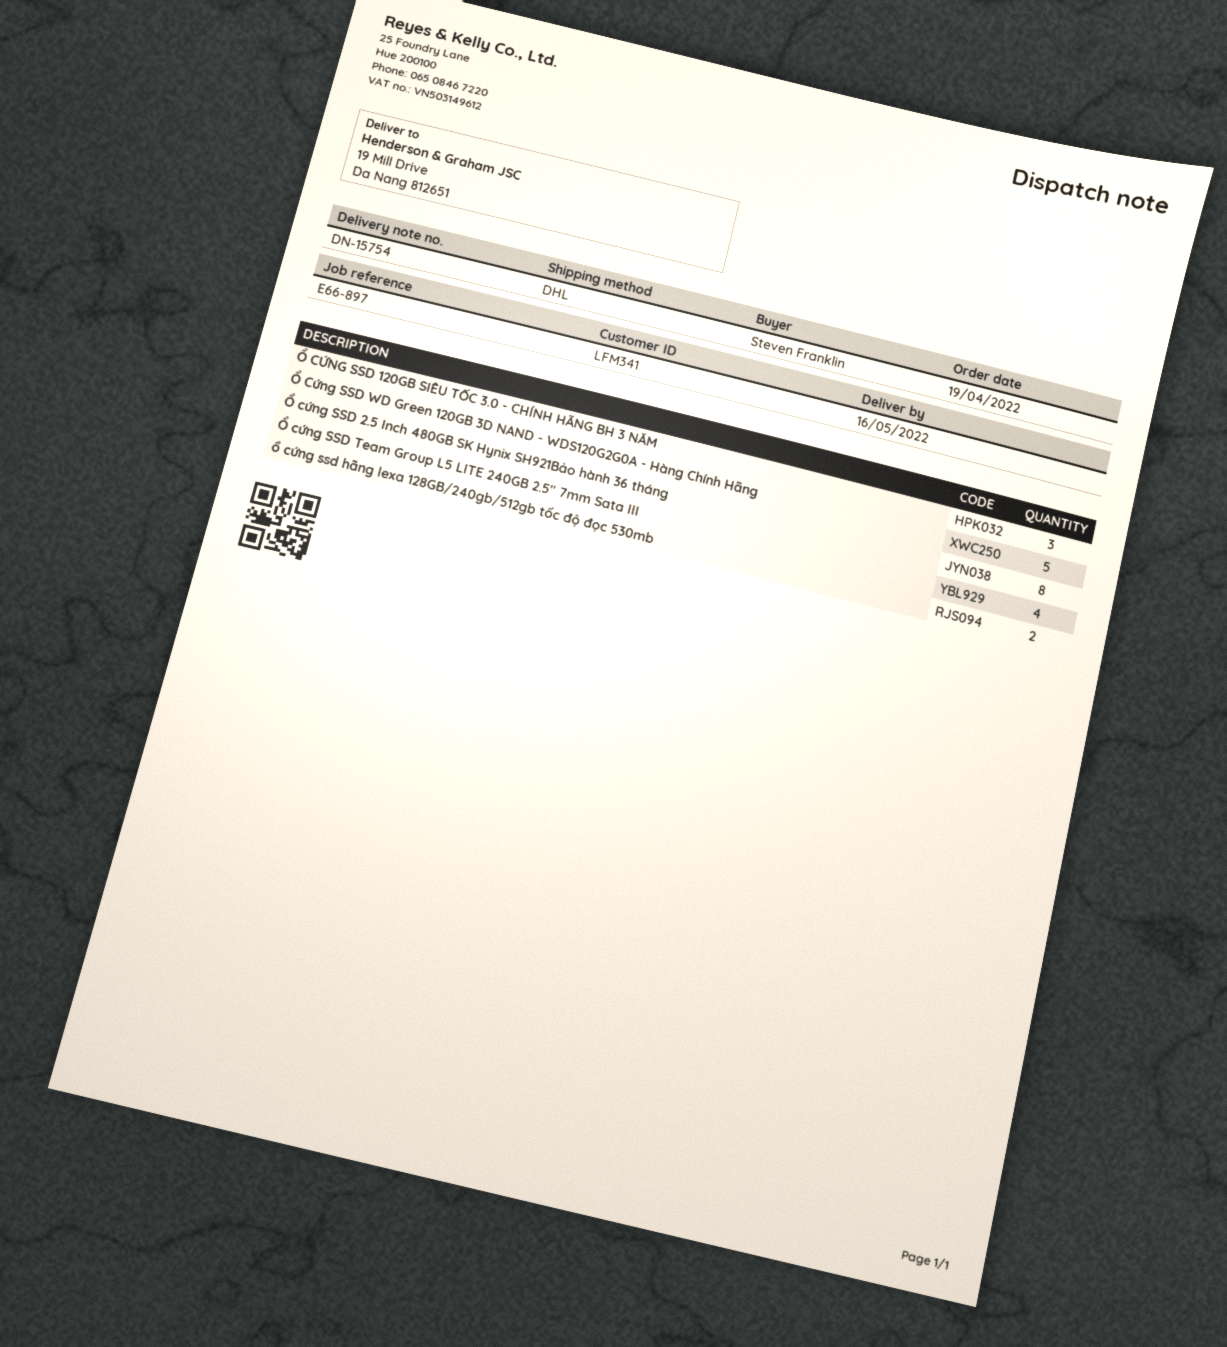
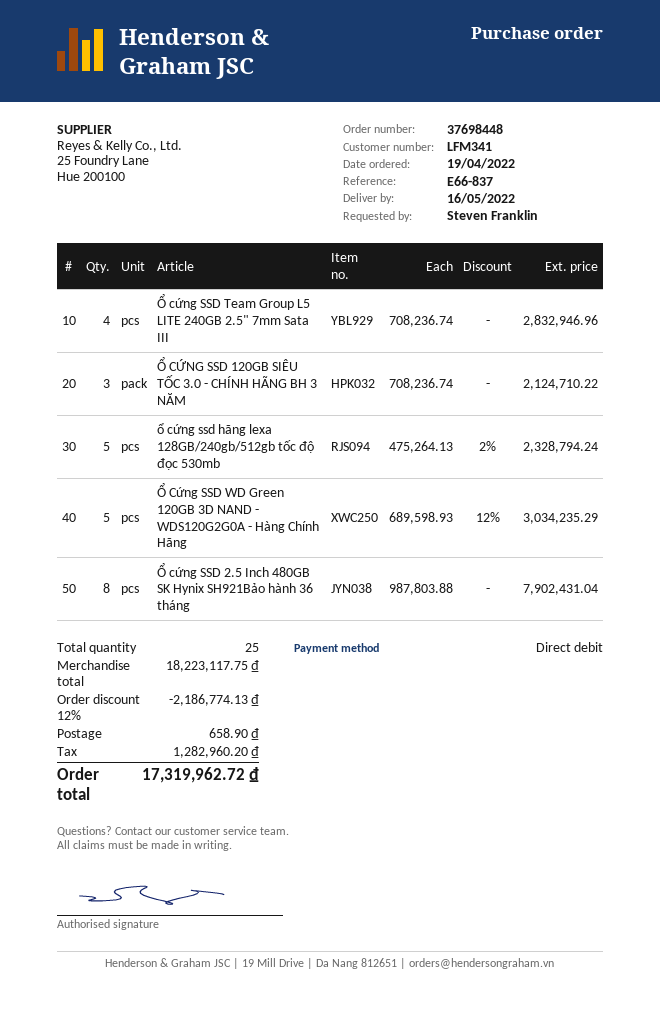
reference: E66-897 -> E66-837
ổ cứng ssd hãng lexa 128GB/240gb/512gb tốc độ đọc 530mb: 2 -> 5

